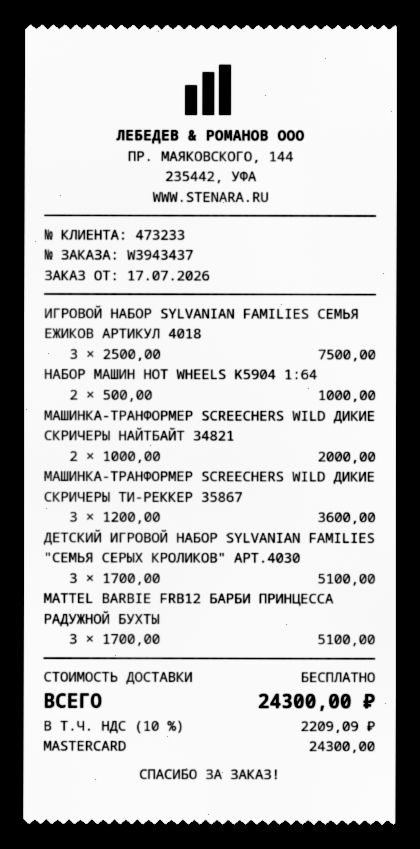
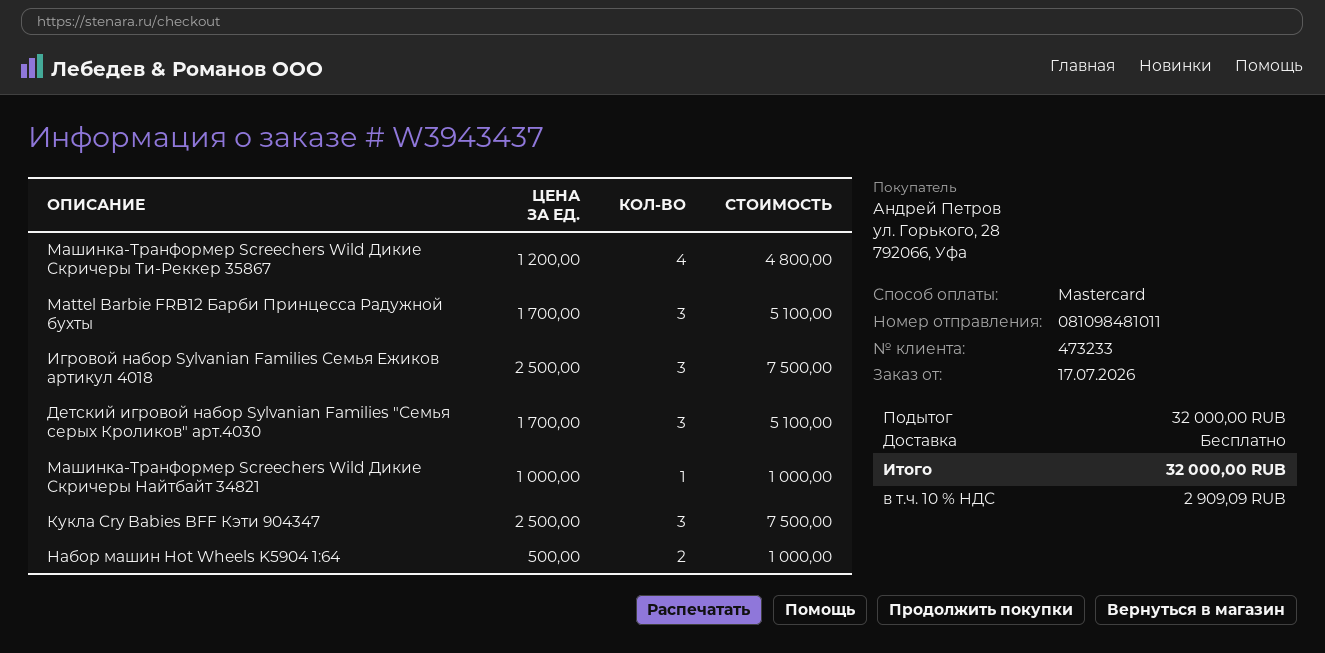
МАШИНКА-ТРАНФОРМЕР SCREECHERS WILD ДИКИЕ СКРИЧЕРЫ НАЙТБАЙТ 34821: 2 x 1000.00 = 2000.00 -> 1 x 1000.00 = 1000.00
МАШИНКА-ТРАНФОРМЕР SCREECHERS WILD ДИКИЕ СКРИЧЕРЫ ТИ-РЕККЕР 35867: 3 x 1200.00 = 3600.00 -> 4 x 1200.00 = 4800.00
Кукла Cry Babies BFF Кэти 904347: none -> 3 x 2500.00 = 7500.00
tax: 10% = 2209.09 -> 10% = 2909.09
total: 24300.00 -> 32000.00

